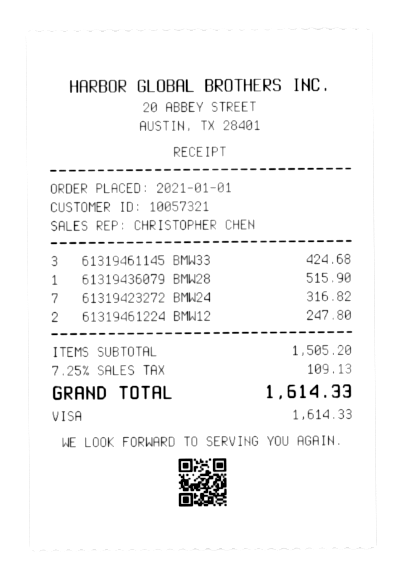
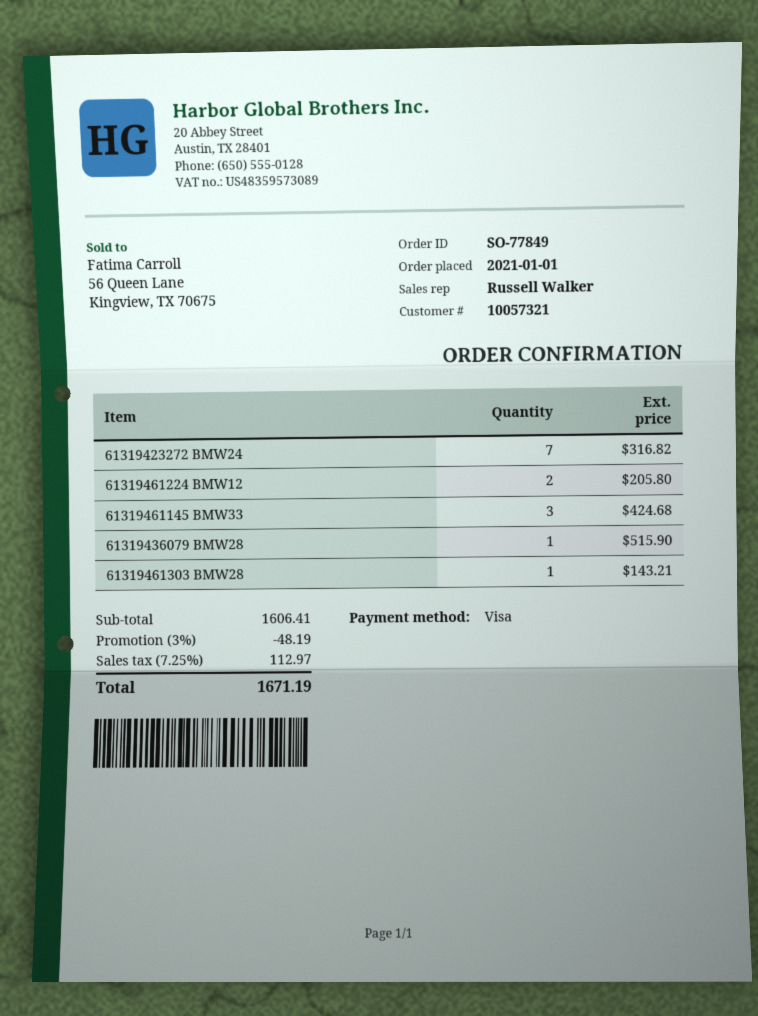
sales rep: CHRISTOPHER CHEN -> Russell Walker
61319461224 BMW12: 2 for 247.80 -> 2 for 205.80
61319461303 BMW28: none -> 1 for 143.21
subtotal: 1505.20 -> 1606.41
discount: none -> 3% = 48.19
tax: 7.25% = 109.13 -> 7.25% = 112.97
total: 1614.33 -> 1671.19

